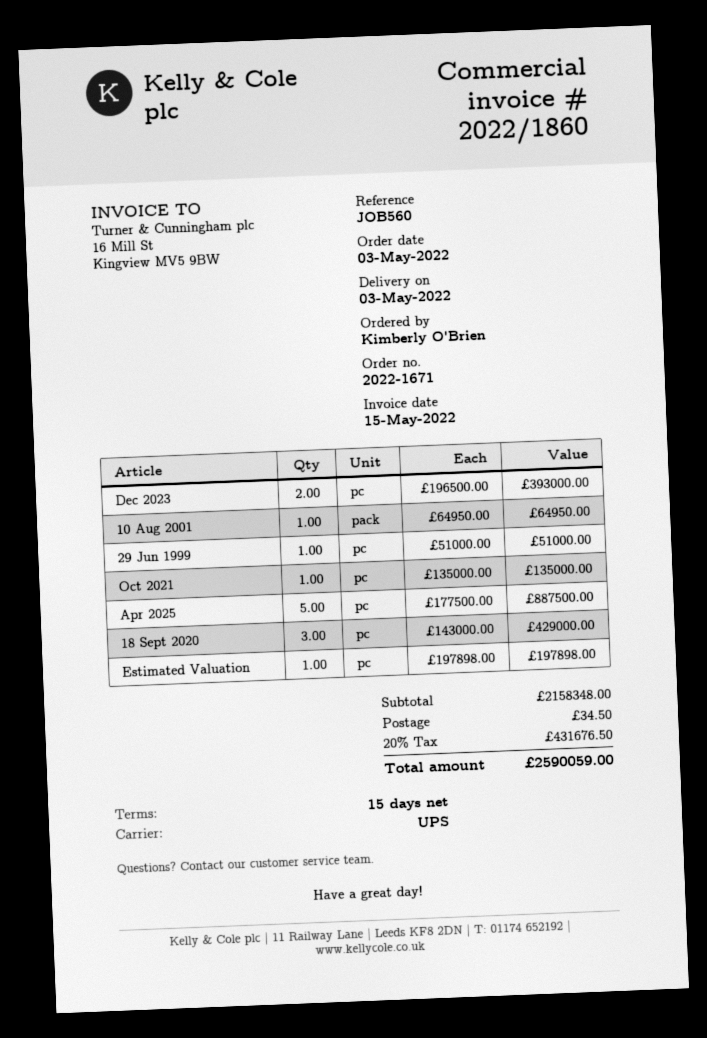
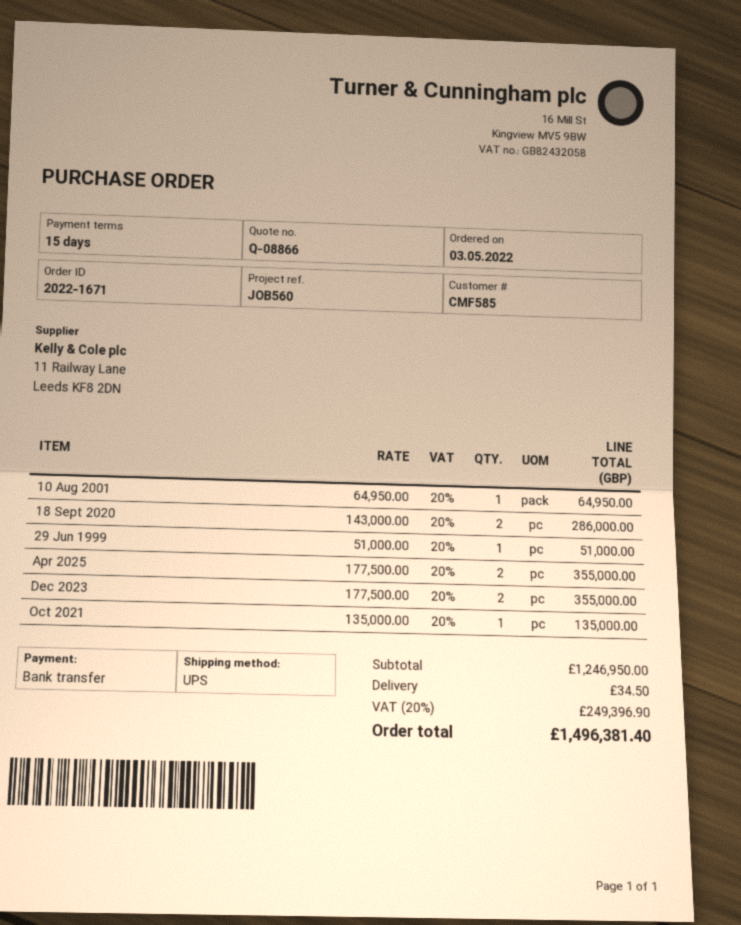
Dec 2023: 2 x 196500.00 = 393000.00 -> 2 x 177500.00 = 355000.00
Apr 2025: 5 x 177500.00 = 887500.00 -> 2 x 177500.00 = 355000.00
18 Sept 2020: 3 x 143000.00 = 429000.00 -> 2 x 143000.00 = 286000.00
Estimated Valuation: 1 x 197898.00 = 197898.00 -> none
subtotal: 2158348.00 -> 1246950.00
tax: 20% = 431676.50 -> 20% = 249396.90
total: 2590059.00 -> 1496381.40

